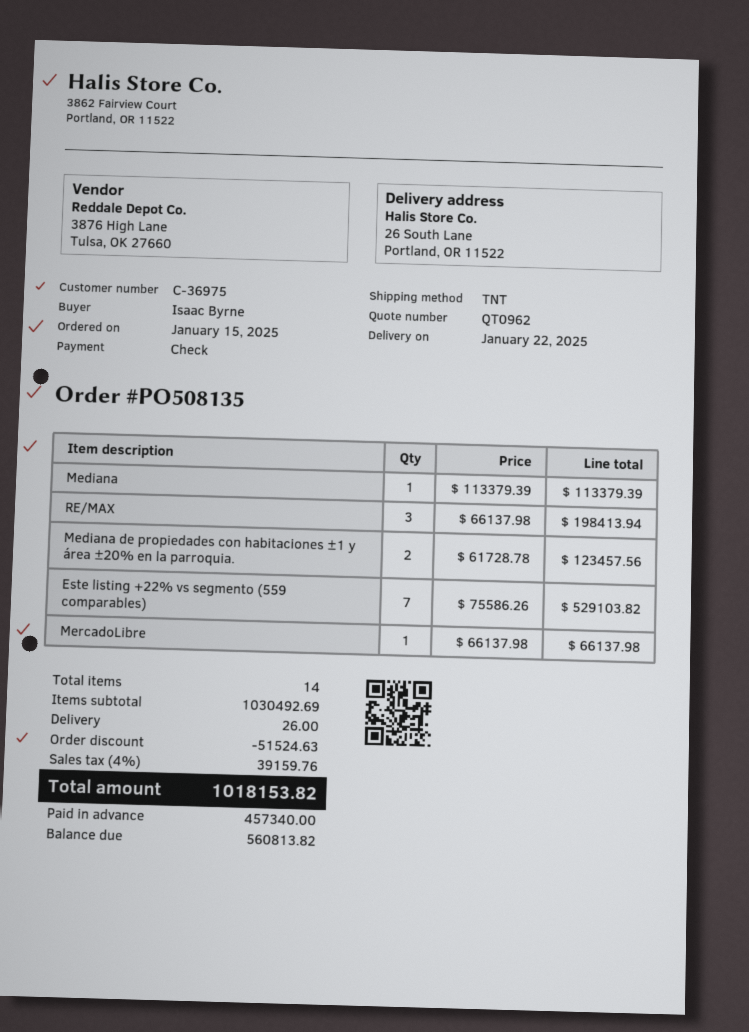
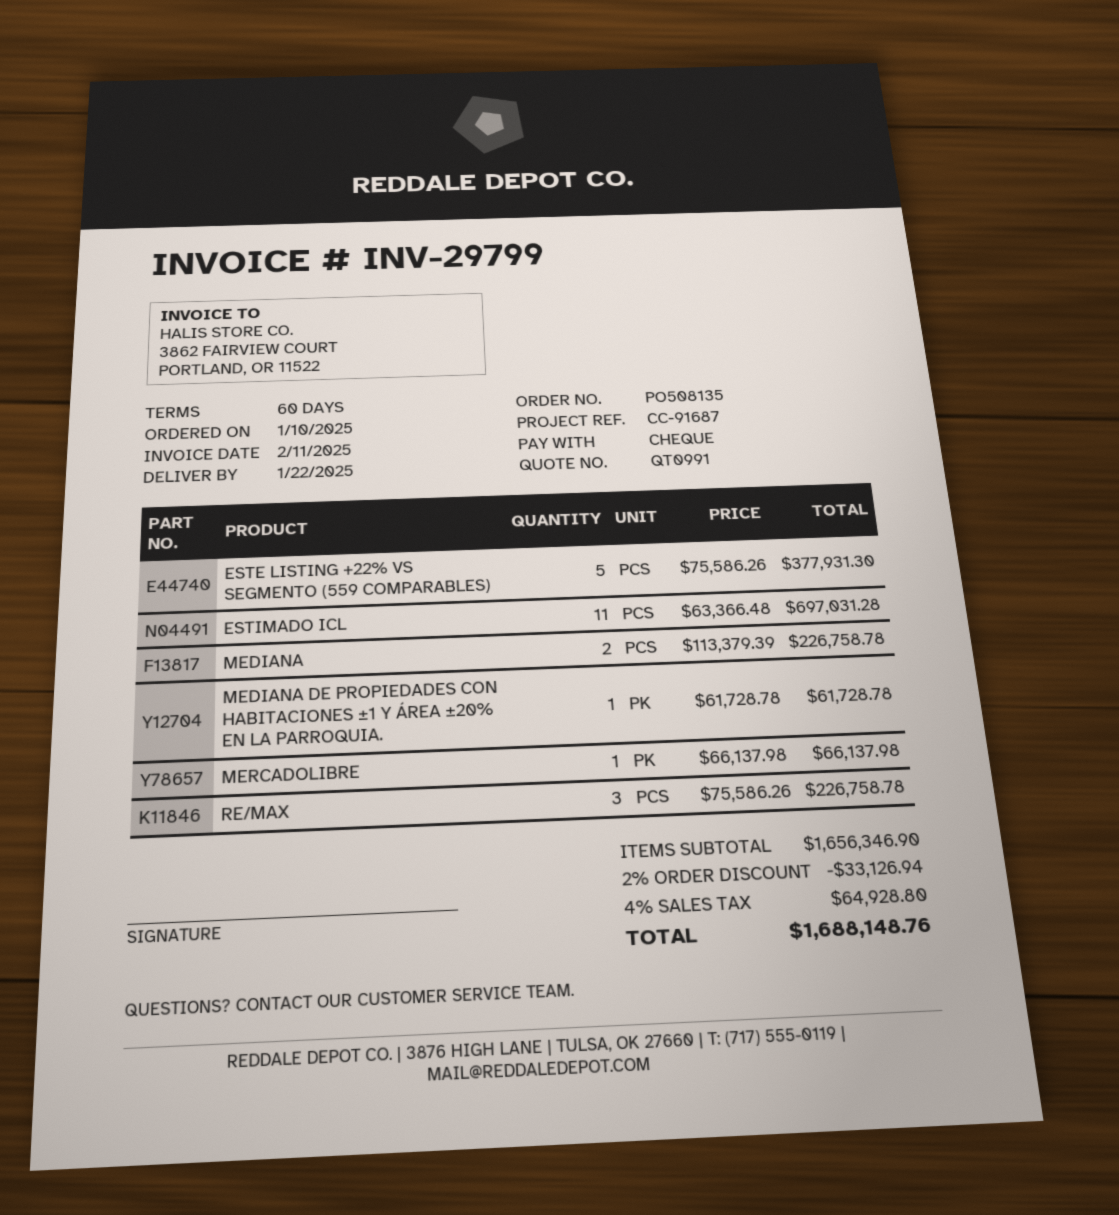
quote number: QT0962 -> QT0991
order date: 2025-01-15 -> 2025-01-10
Mediana: 1 x 113379.39 = 113379.39 -> 2 x 113379.39 = 226758.78
RE/MAX: 3 x 66137.98 = 198413.94 -> 3 x 75586.26 = 226758.78
Mediana de propiedades con habitaciones ±1 y área ±20% en la parroquia.: 2 x 61728.78 = 123457.56 -> 1 x 61728.78 = 61728.78
Este listing +22% vs segmento (559 comparables): 7 x 75586.26 = 529103.82 -> 5 x 75586.26 = 377931.30
ESTIMADO ICL: none -> 11 x 63366.48 = 697031.28
subtotal: 1030492.69 -> 1656346.90
discount: 51524.63 -> 33126.94
shipping: 26.00 -> none
tax: 4% = 39159.76 -> 4% = 64928.80
total: 1018153.82 -> 1688148.76

